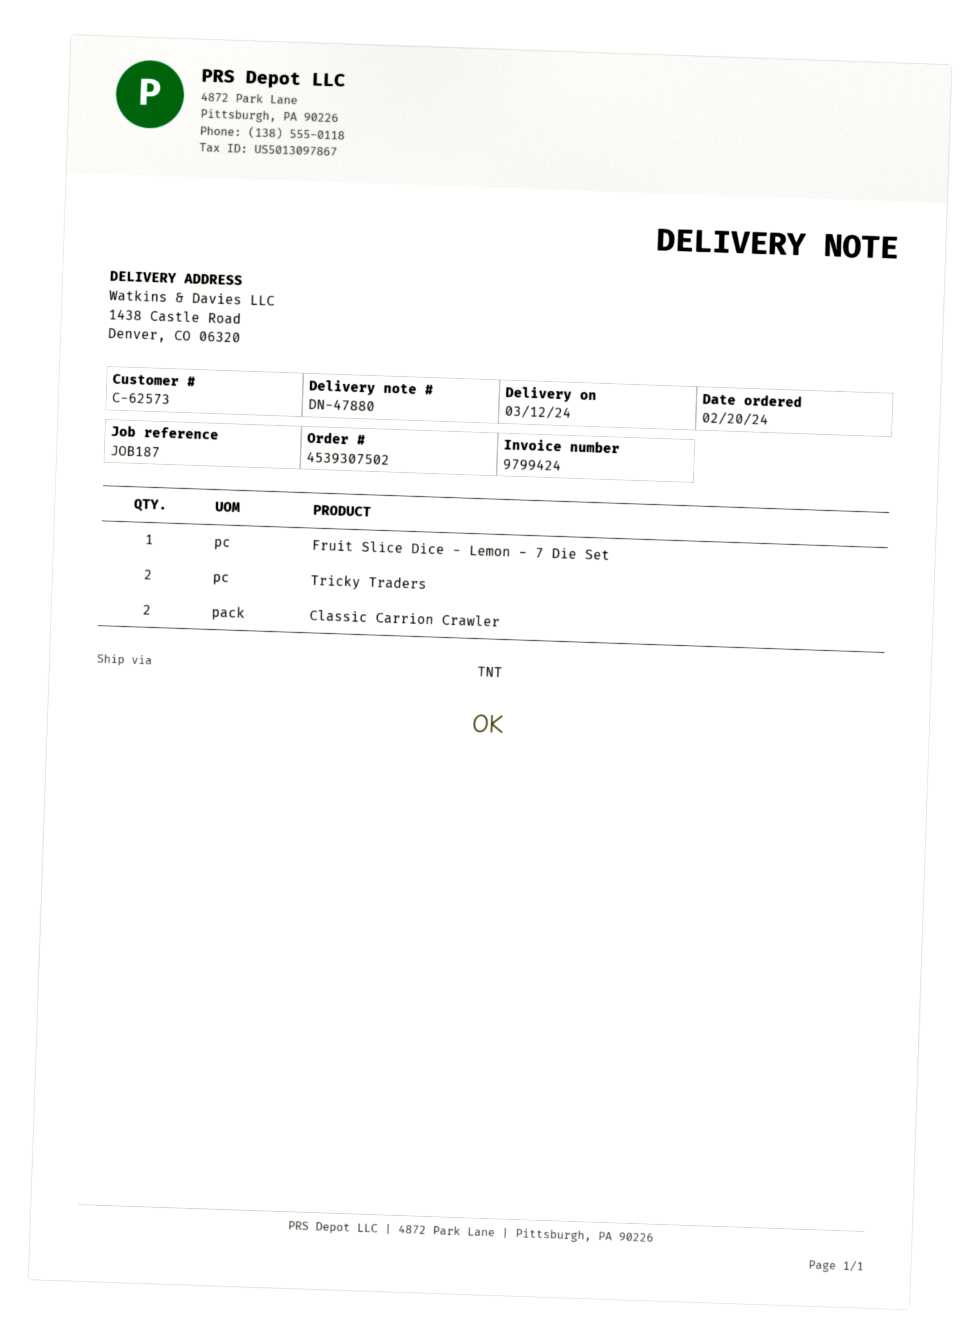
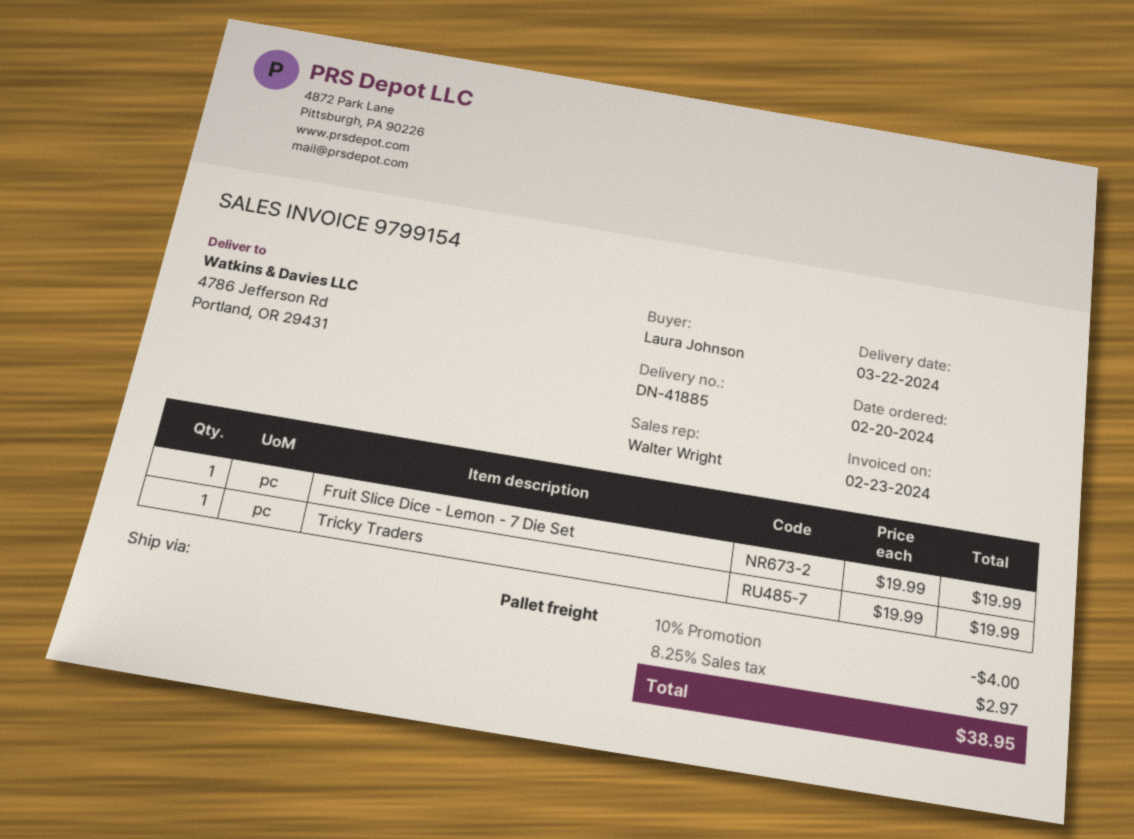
delivery note number: DN-47880 -> DN-41885
delivery date: 2024-03-12 -> 2024-03-22
invoice number: 9799424 -> 9799154
shipping method: TNT -> pallet freight
ship to: 1438 Castle Road, Denver, CO 06320 -> 4786 Jefferson Rd, Portland, OR 29431
Tricky Traders: 2 -> 1
Classic Carrion Crawler: 2 -> none

